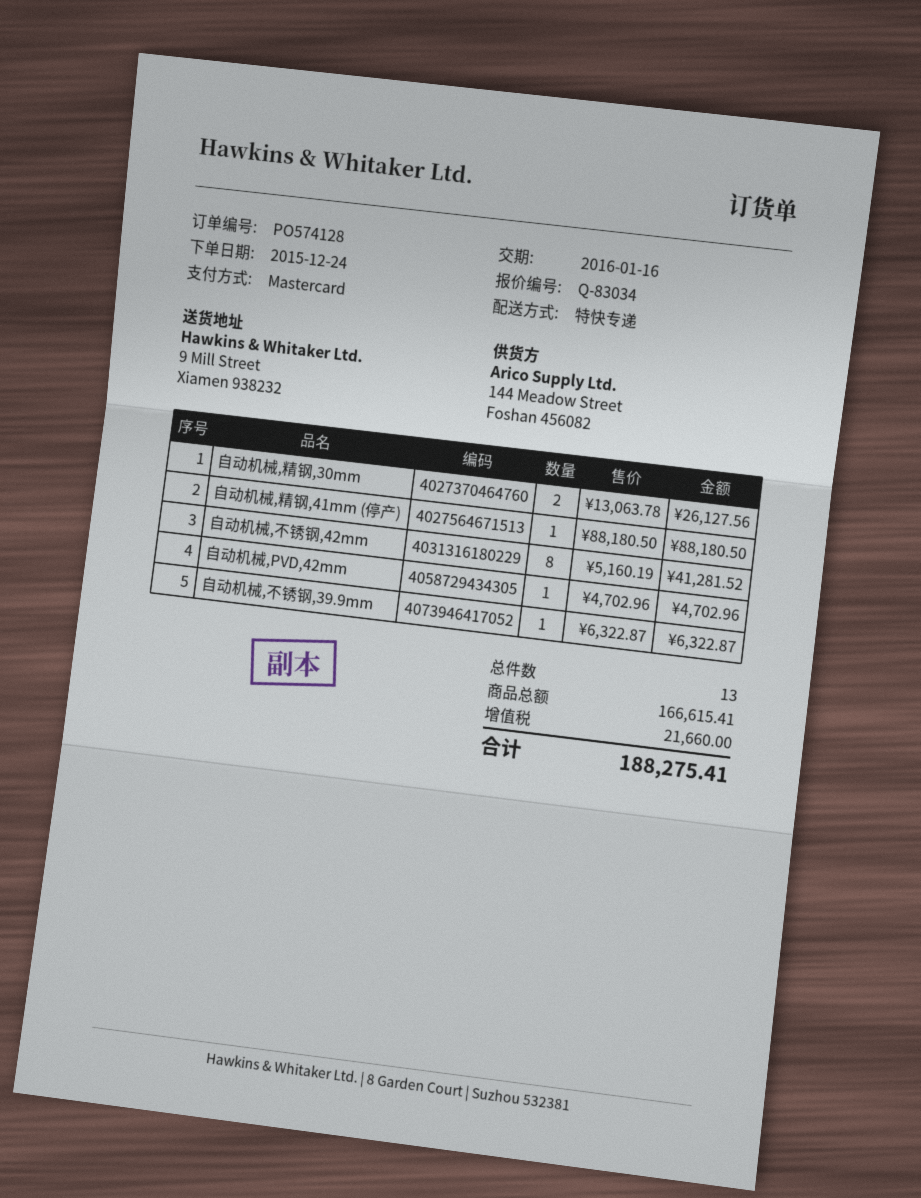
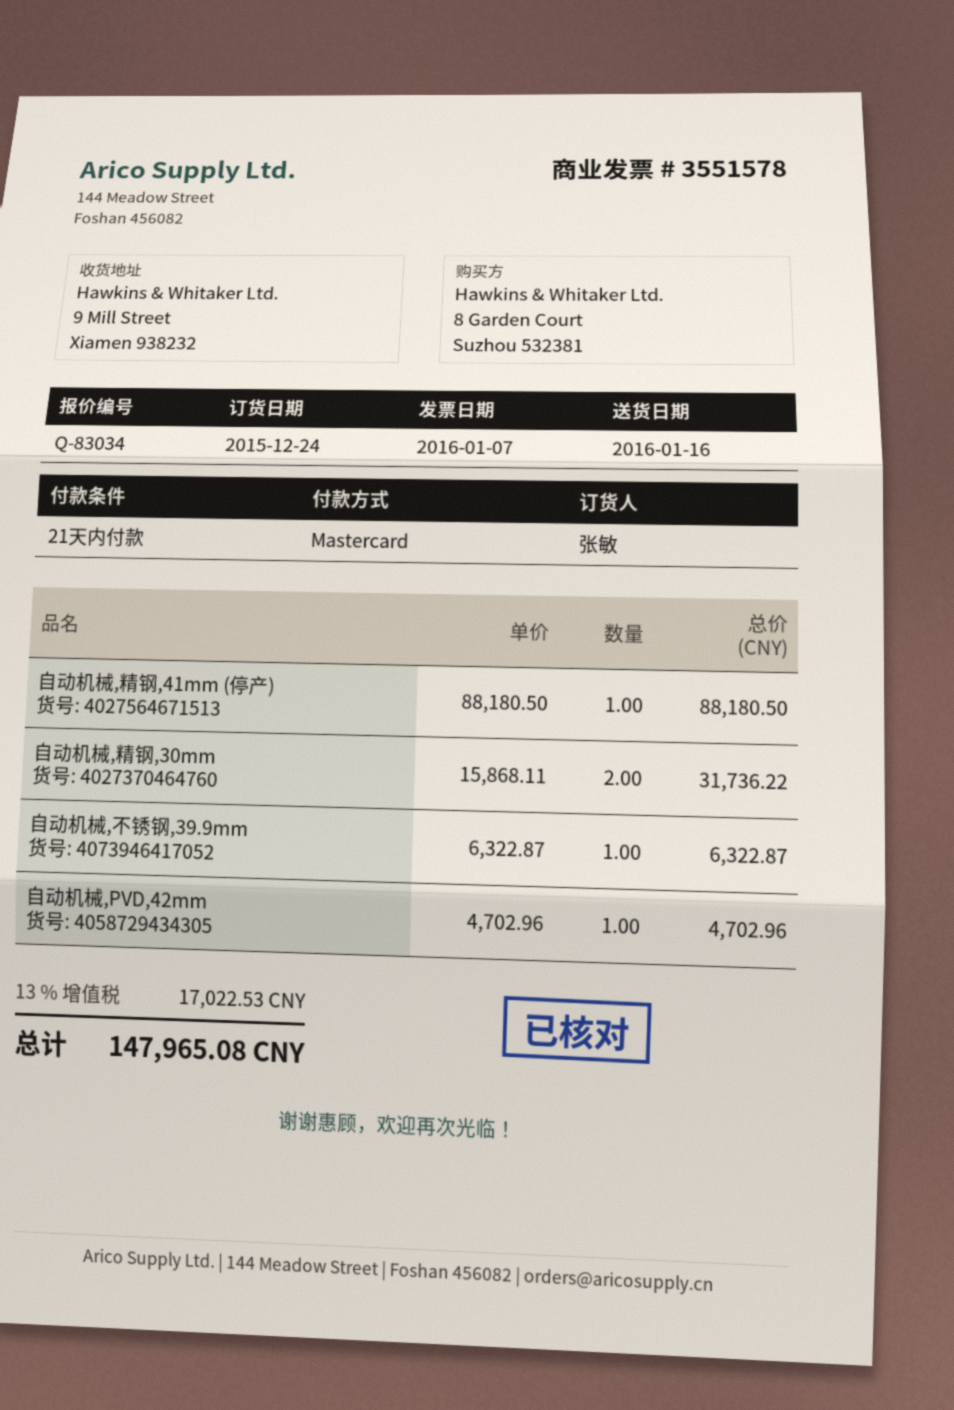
自动机械,精钢,30mm: 2 x 13063.78 = 26127.56 -> 2 x 15868.11 = 31736.22
自动机械,不锈钢,42mm: 8 x 5160.19 = 41281.52 -> none
tax: 21660.00 -> 17022.53
total: 188275.41 -> 147965.08

